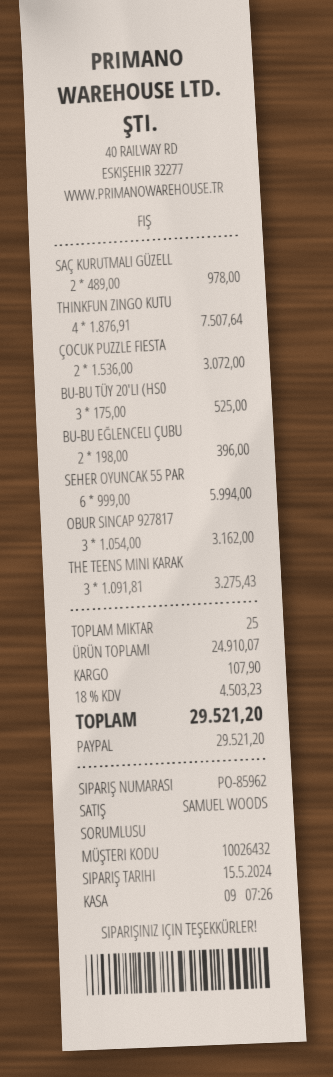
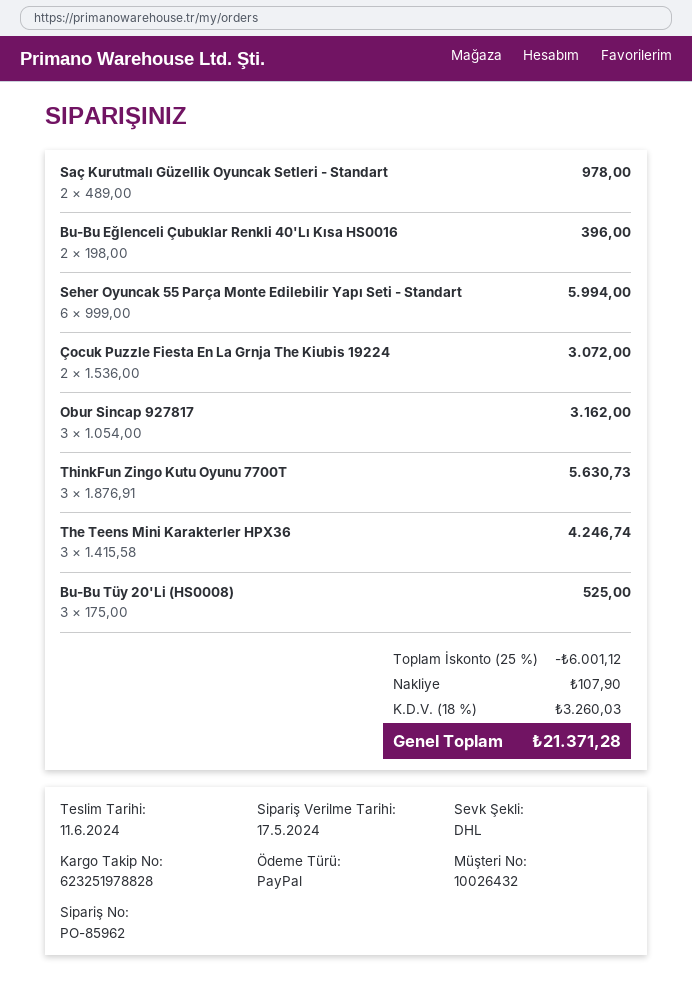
order date: 2024-05-15 -> 2024-05-17
THINKFUN ZINGO KUTU: 4 x 1876.91 = 7507.64 -> 3 x 1876.91 = 5630.73
THE TEENS MINI KARAK: 3 x 1091.81 = 3275.43 -> 3 x 1415.58 = 4246.74
discount: none -> 25% = 6001.12
tax: 18% = 4503.23 -> 18% = 3260.03
total: 29521.20 -> 21371.28

